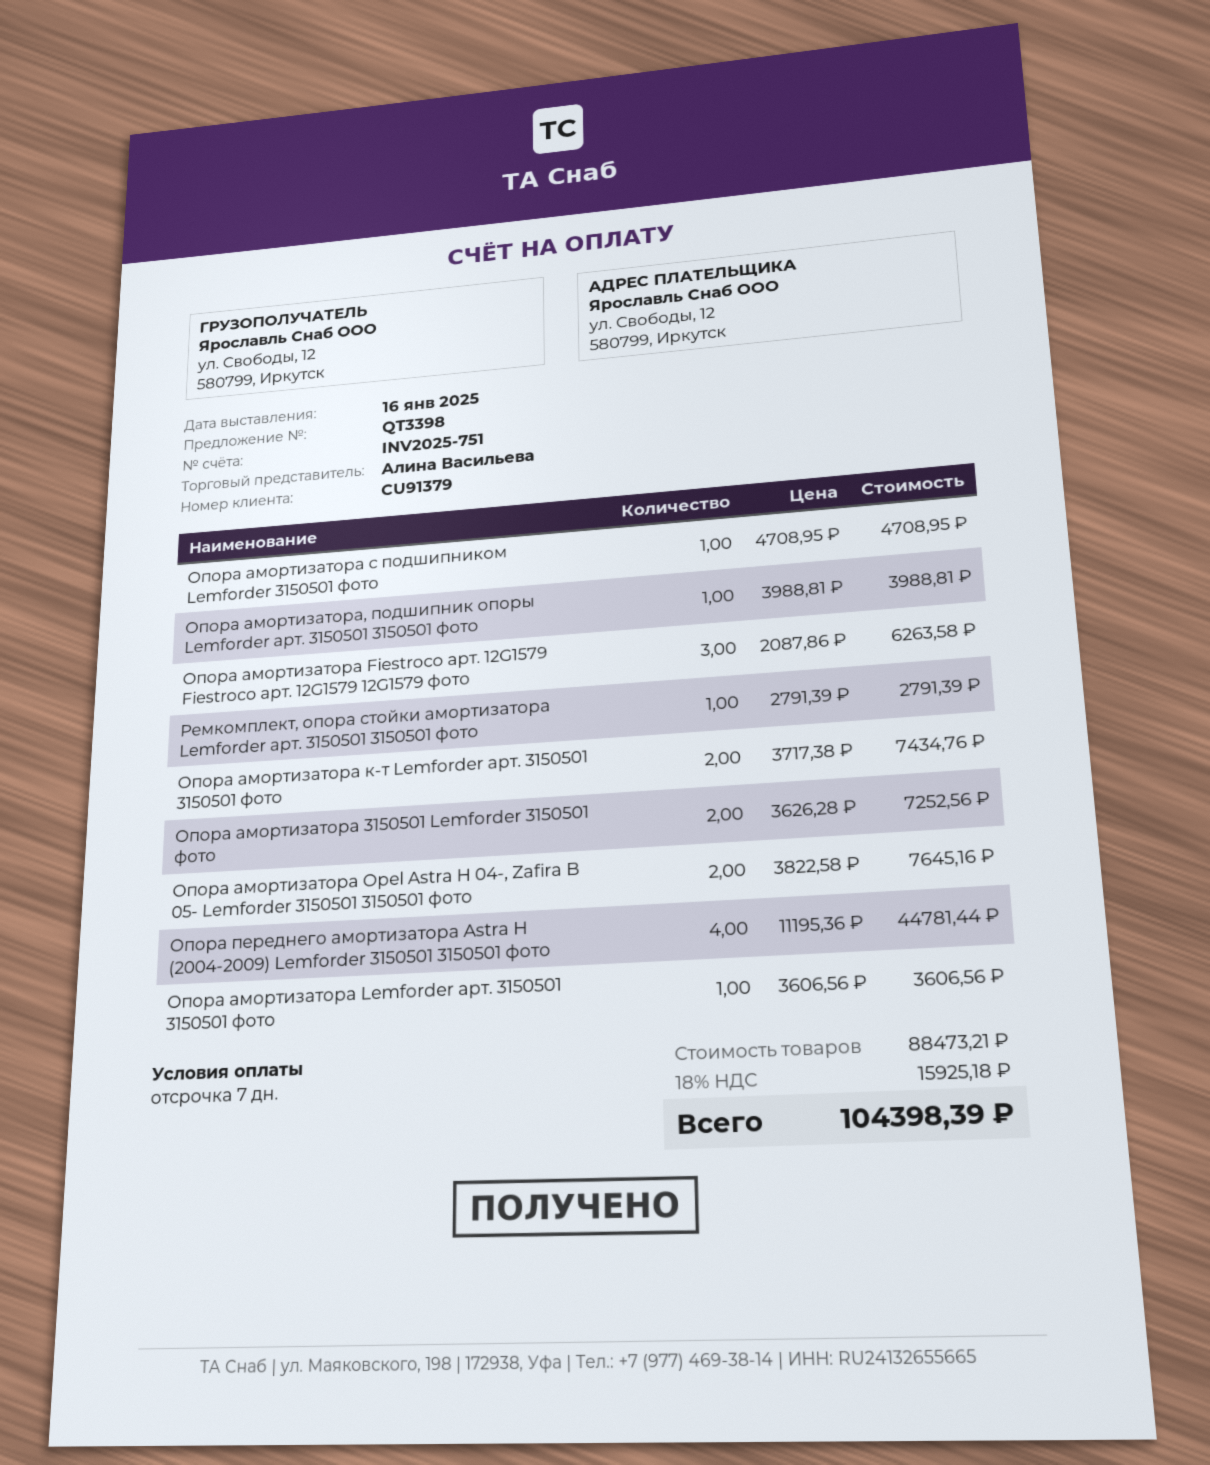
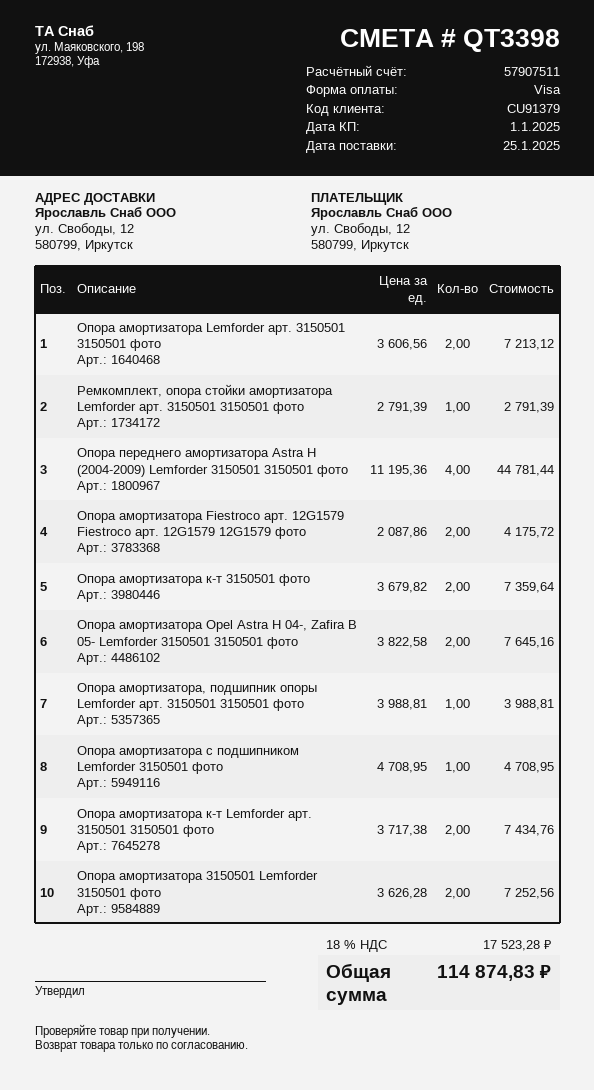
Опора амортизатора Fiestroco арт. 12G1579 Fiestroco арт. 12G1579 12G1579 фото: 3 x 2087.86 = 6263.58 -> 2 x 2087.86 = 4175.72
Опора амортизатора Lemforder арт. 3150501 3150501 фото: 1 x 3606.56 = 3606.56 -> 2 x 3606.56 = 7213.12
Опора амортизатора к-т 3150501 фото: none -> 2 x 3679.82 = 7359.64
tax: 18% = 15925.18 -> 18% = 17523.28
total: 104398.39 -> 114874.83

